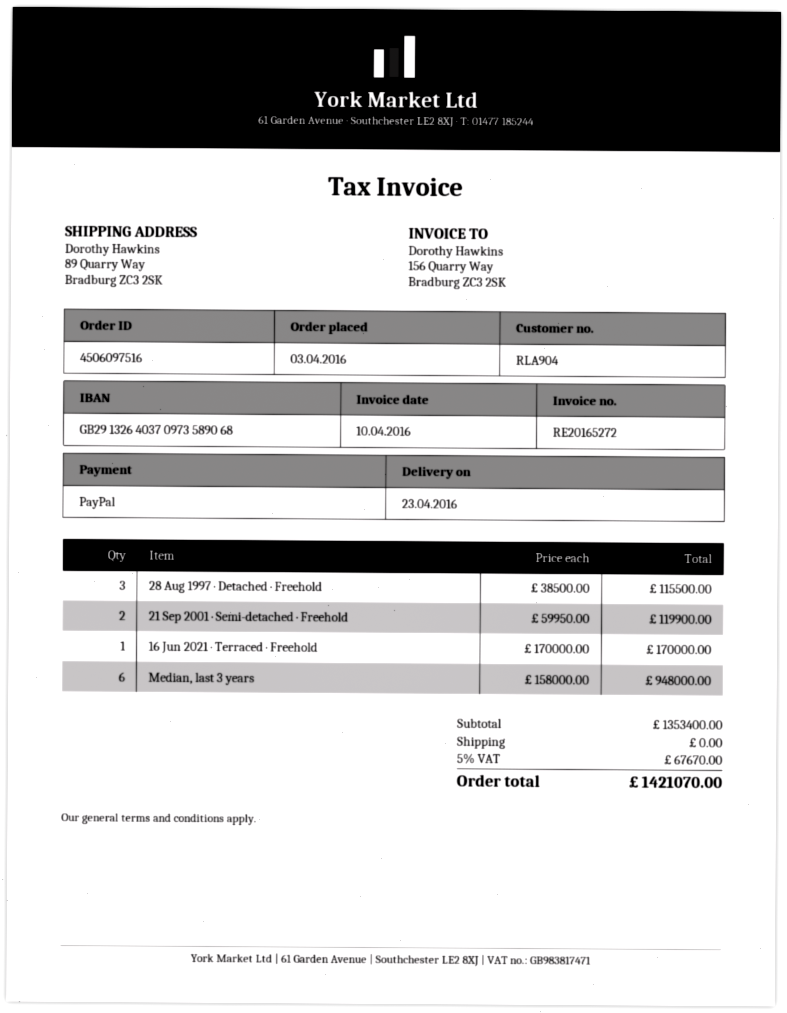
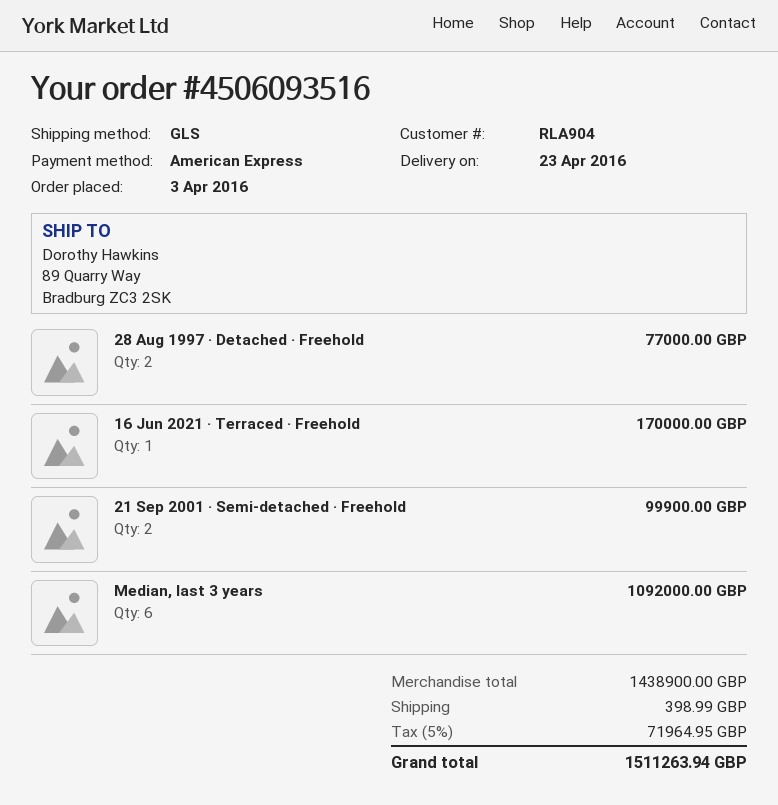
order number: 4506097516 -> 4506093516
payment method: PayPal -> American Express
28 Aug 1997 · Detached · Freehold: 3 for 115500.00 -> 2 for 77000.00
21 Sep 2001 · Semi-detached · Freehold: 2 for 119900.00 -> 2 for 99900.00
Median, last 3 years: 6 for 948000.00 -> 6 for 1092000.00
subtotal: 1353400.00 -> 1438900.00
shipping: 0.00 -> 398.99
tax: 5% = 67670.00 -> 5% = 71964.95
total: 1421070.00 -> 1511263.94

